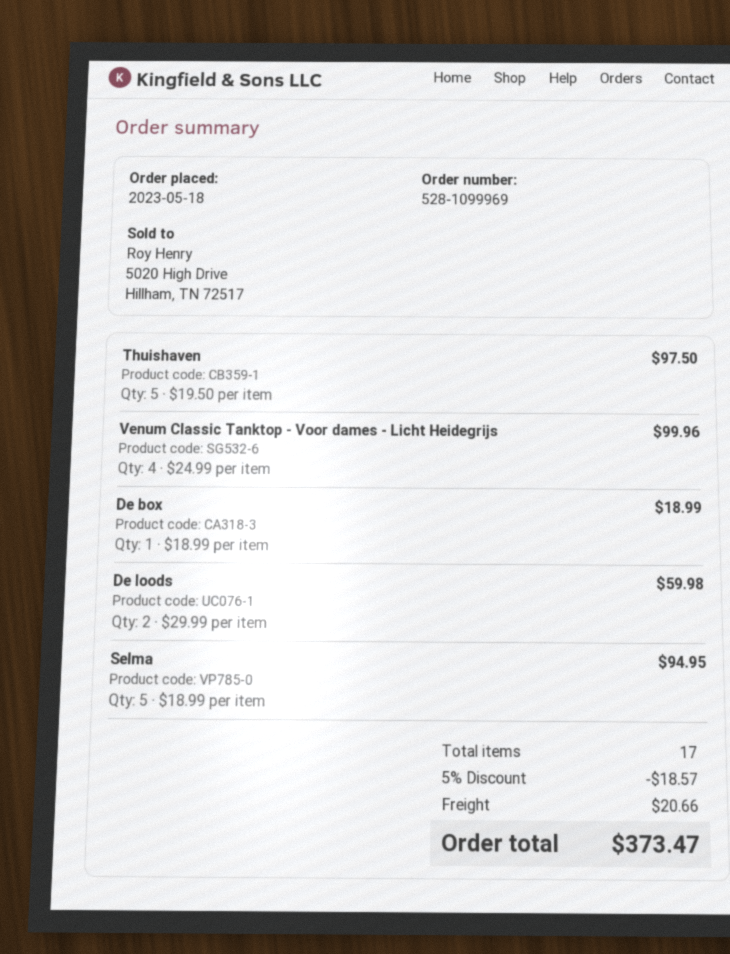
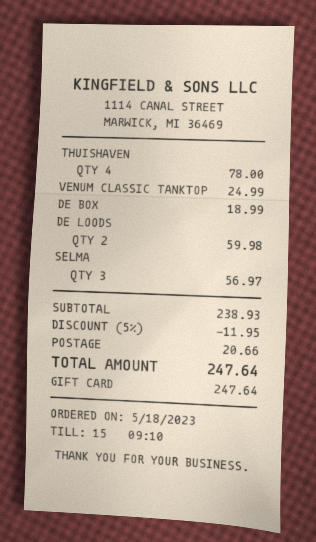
Thuishaven: 5 for 97.50 -> 4 for 78.00
Venum Classic Tanktop - Voor dames - Licht Heidegrijs: 4 for 99.96 -> 1 for 24.99
Selma: 5 for 94.95 -> 3 for 56.97
discount: 5% = 18.57 -> 5% = 11.95
total: 373.47 -> 247.64

